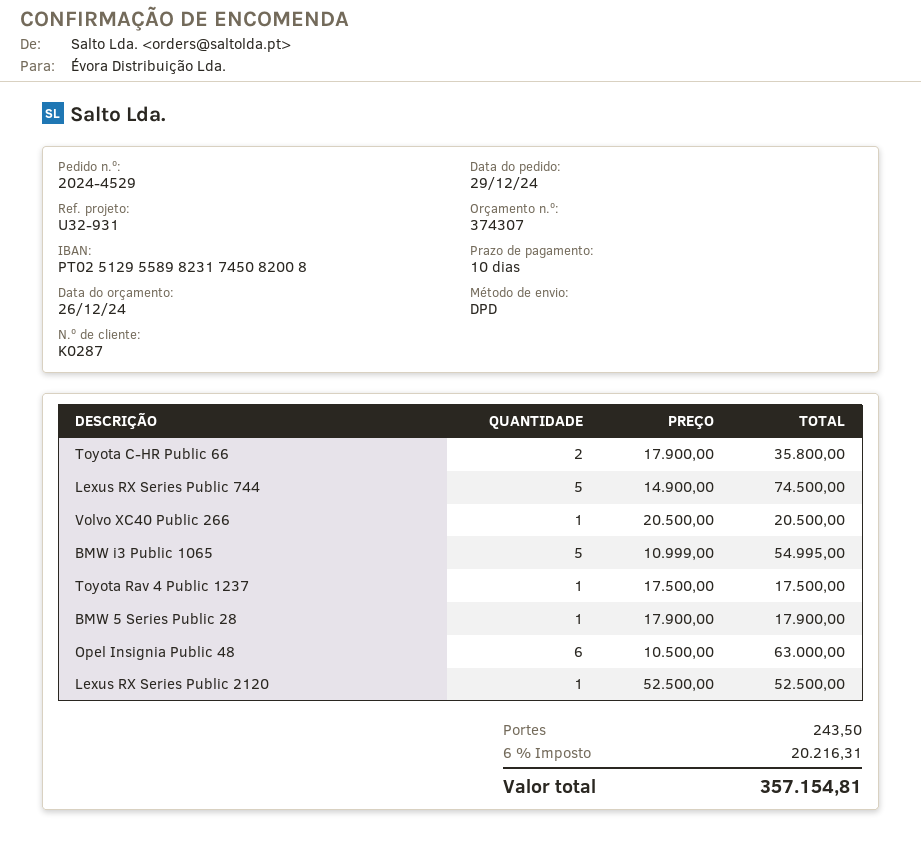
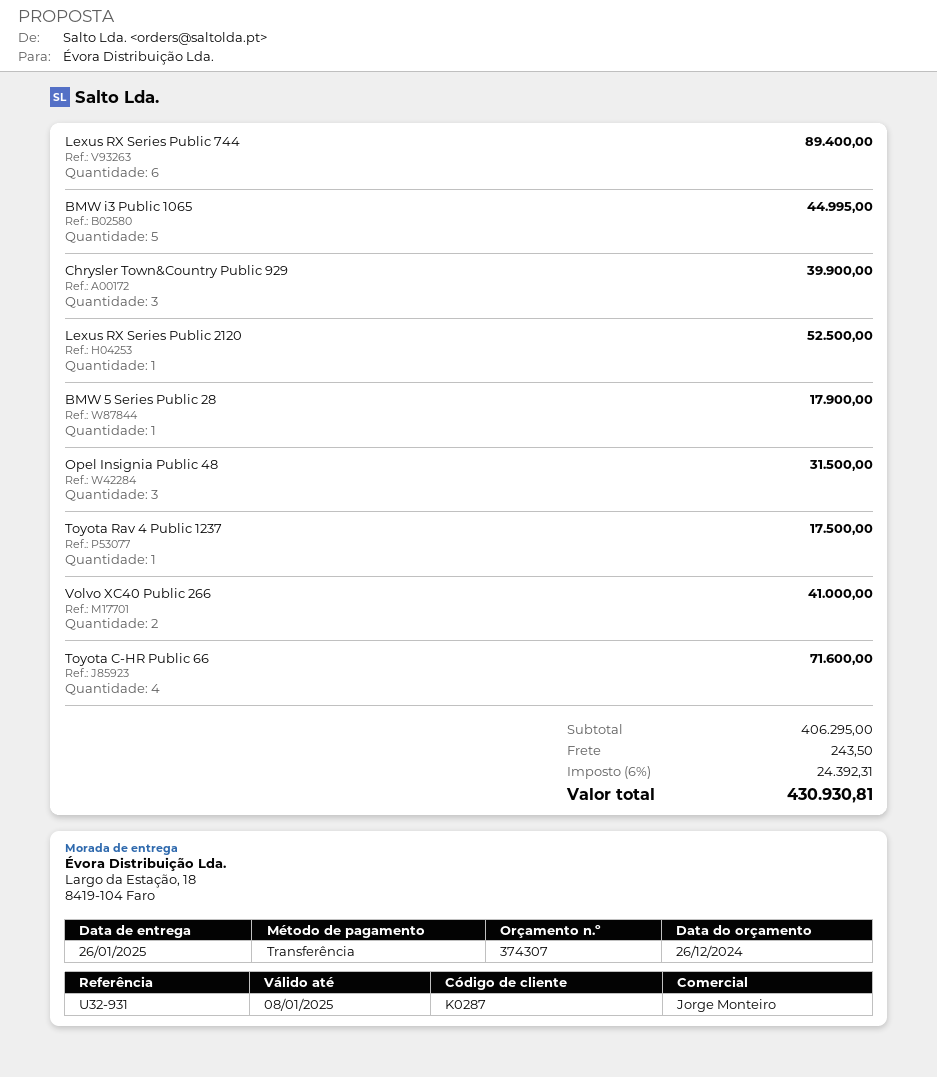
Toyota C-HR Public 66: 2 for 35800.00 -> 4 for 71600.00
Lexus RX Series Public 744: 5 for 74500.00 -> 6 for 89400.00
Volvo XC40 Public 266: 1 for 20500.00 -> 2 for 41000.00
BMW i3 Public 1065: 5 for 54995.00 -> 5 for 44995.00
Opel Insignia Public 48: 6 for 63000.00 -> 3 for 31500.00
Chrysler Town&Country Public 929: none -> 3 for 39900.00
tax: 6% = 20216.31 -> 6% = 24392.31
total: 357154.81 -> 430930.81

